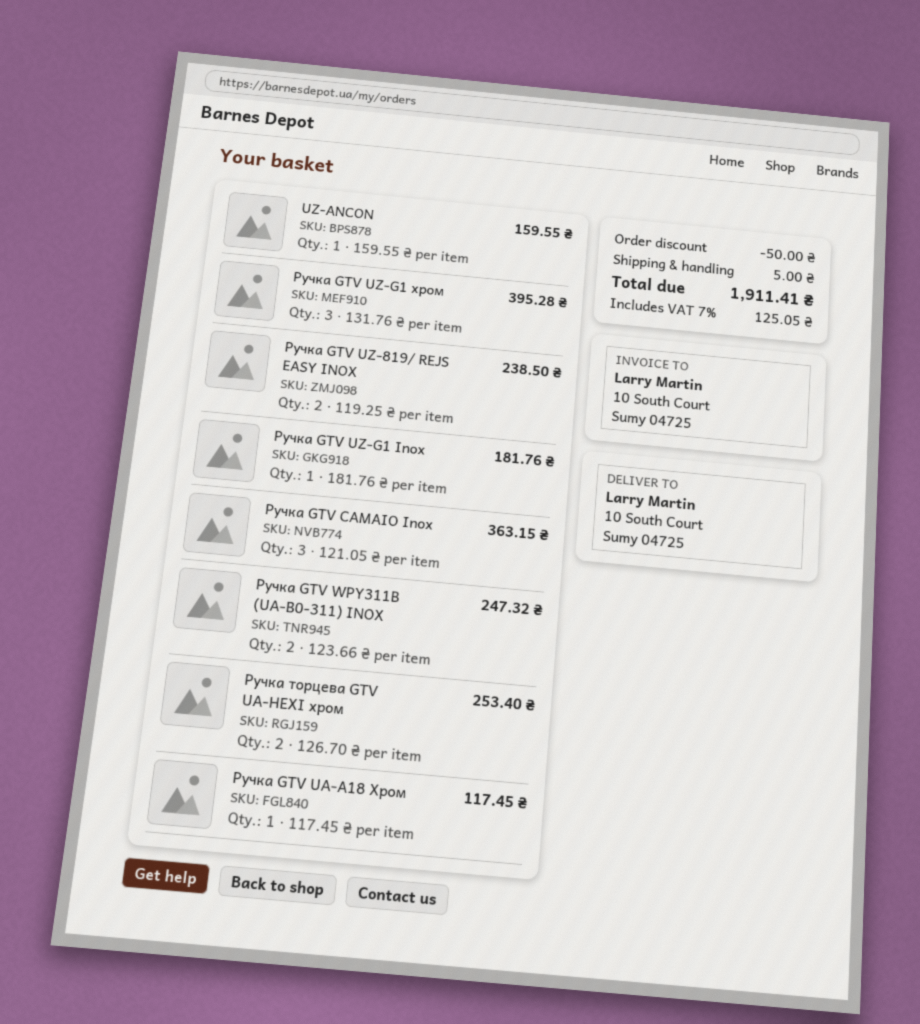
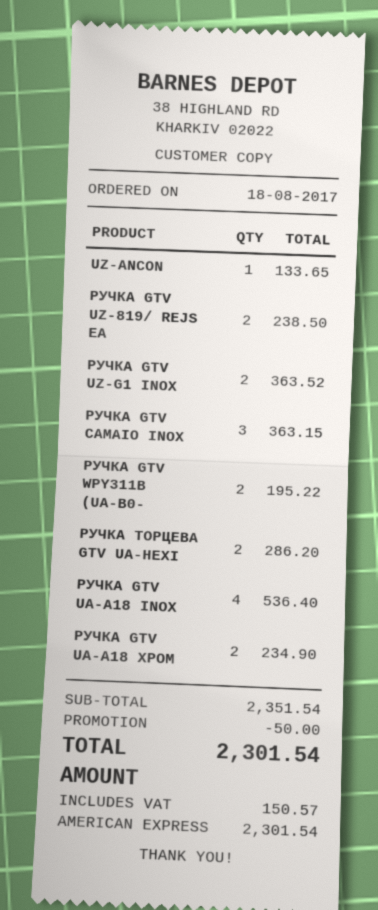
UZ-ANCON: 1 for 159.55 -> 1 for 133.65
Ручка GTV UZ-G1 хром: 3 for 395.28 -> none
Ручка GTV UZ-G1 Inox: 1 for 181.76 -> 2 for 363.52
Ручка GTV WPY311B (UA-B0-311) INOX: 2 for 247.32 -> 2 for 195.22
Ручка торцева GTV UA-HEXI хром: 2 for 253.40 -> 2 for 286.20
Ручка GTV UA-A18 Хром: 1 for 117.45 -> 2 for 234.90
РУЧКА GTV UA-A18 INOX: none -> 4 for 536.40
shipping: 5.00 -> none
tax: 125.05 -> 150.57
total: 1911.41 -> 2301.54

